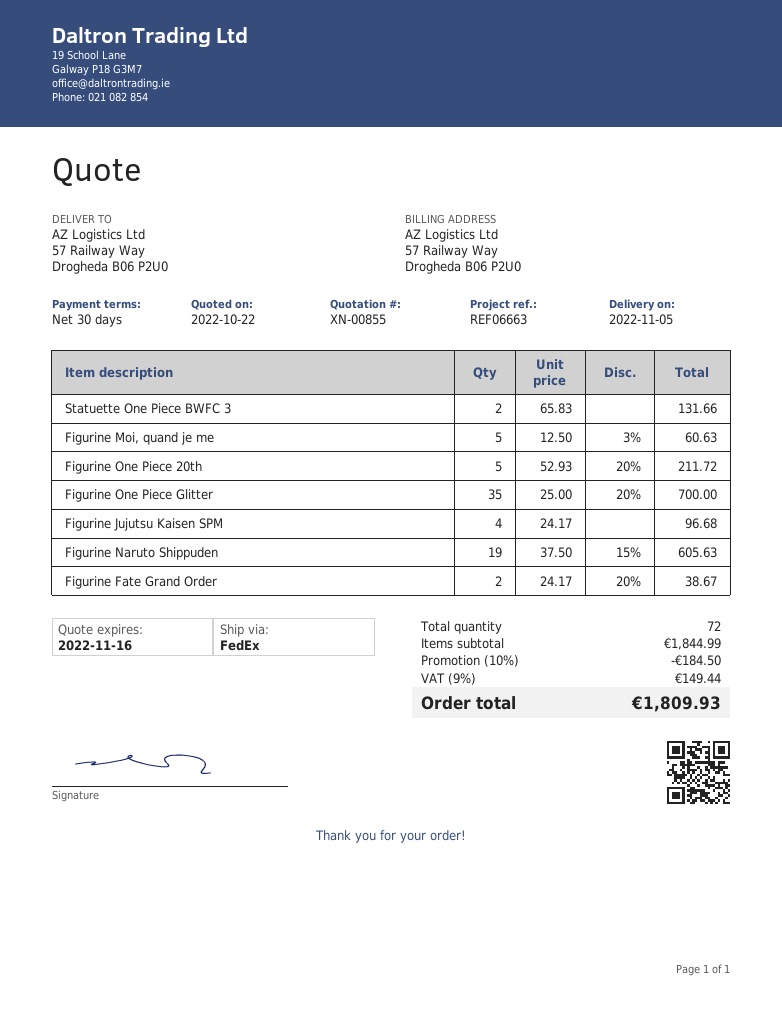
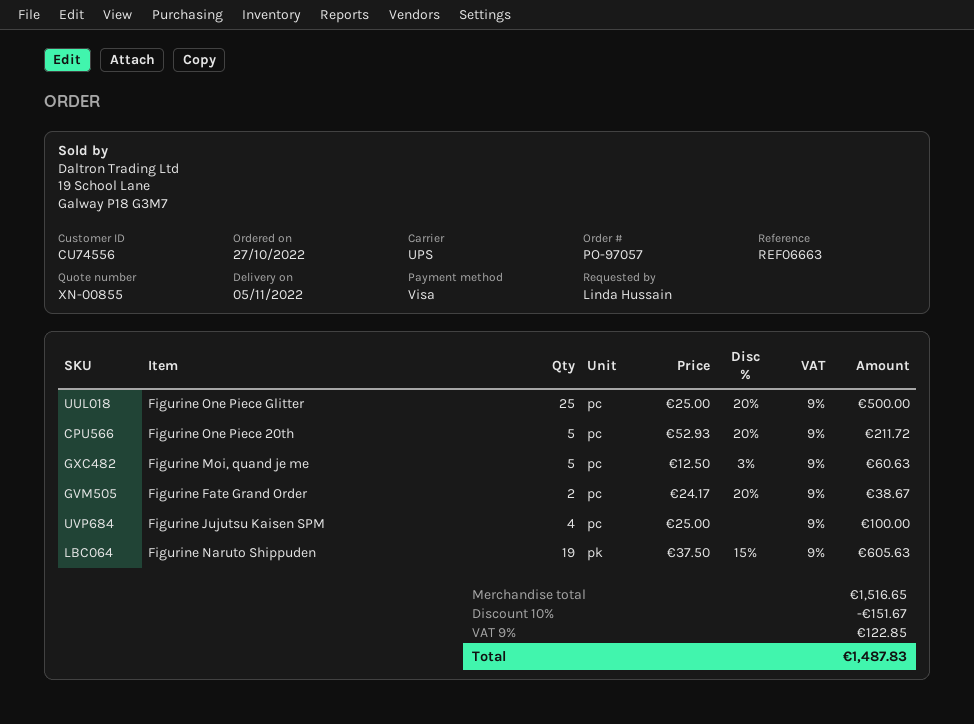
shipping method: FedEx -> UPS
Statuette One Piece BWFC 3: 2 x 65.83 = 131.66 -> none
Figurine One Piece Glitter: 35 x 25.00 - 20% = 700.00 -> 25 x 25.00 - 20% = 500.00
Figurine Jujutsu Kaisen SPM: 4 x 24.17 = 96.68 -> 4 x 25.00 = 100.00
subtotal: 1844.99 -> 1516.65
discount: 10% = 184.50 -> 10% = 151.67
tax: 9% = 149.44 -> 9% = 122.85
total: 1809.93 -> 1487.83

